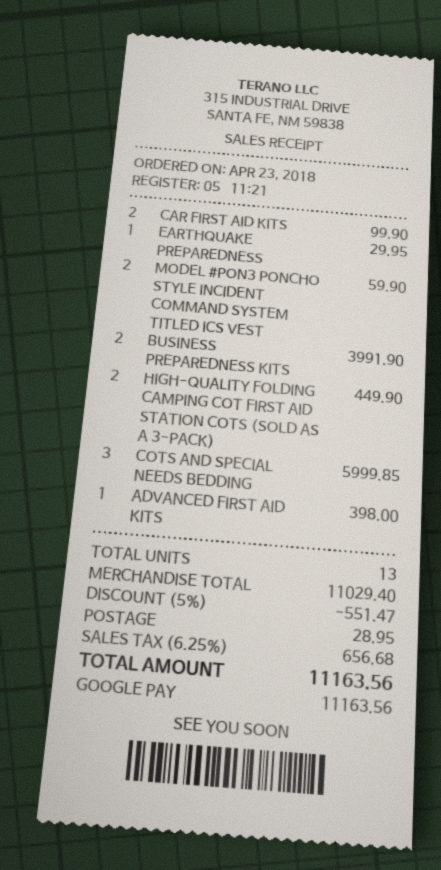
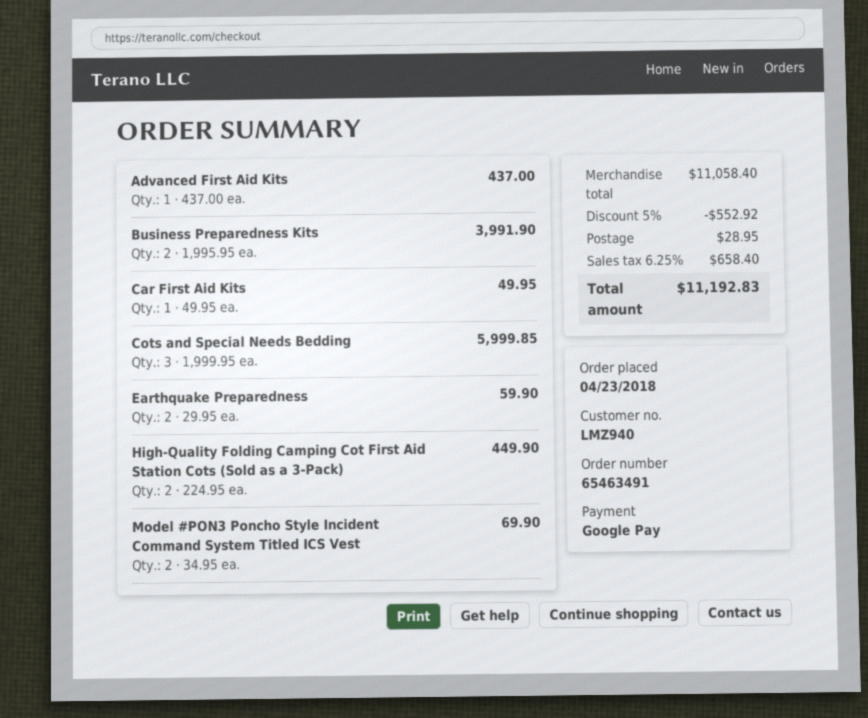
CAR FIRST AID KITS: 2 for 99.90 -> 1 for 49.95
EARTHQUAKE PREPAREDNESS: 1 for 29.95 -> 2 for 59.90
MODEL #PON3 PONCHO STYLE INCIDENT COMMAND SYSTEM TITLED ICS VEST: 2 for 59.90 -> 2 for 69.90
ADVANCED FIRST AID KITS: 1 for 398.00 -> 1 for 437.00
subtotal: 11029.40 -> 11058.40
discount: 5% = 551.47 -> 5% = 552.92
tax: 6.25% = 656.68 -> 6.25% = 658.40
total: 11163.56 -> 11192.83

